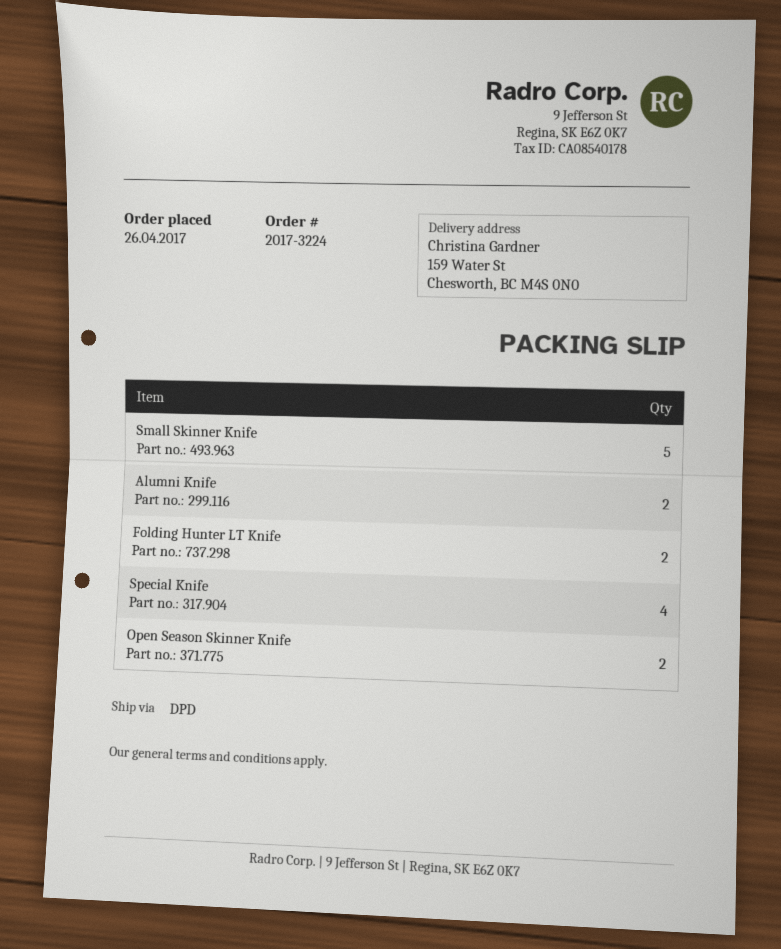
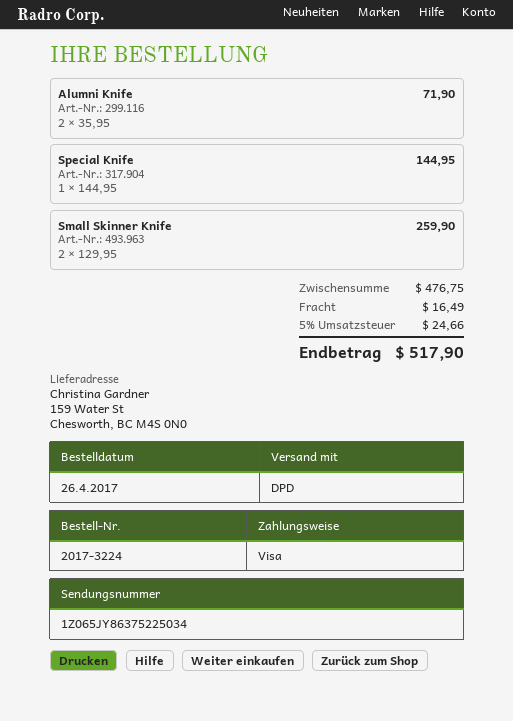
Small Skinner Knife: 5 -> 2
Folding Hunter LT Knife: 2 -> none
Special Knife: 4 -> 1
Open Season Skinner Knife: 2 -> none

